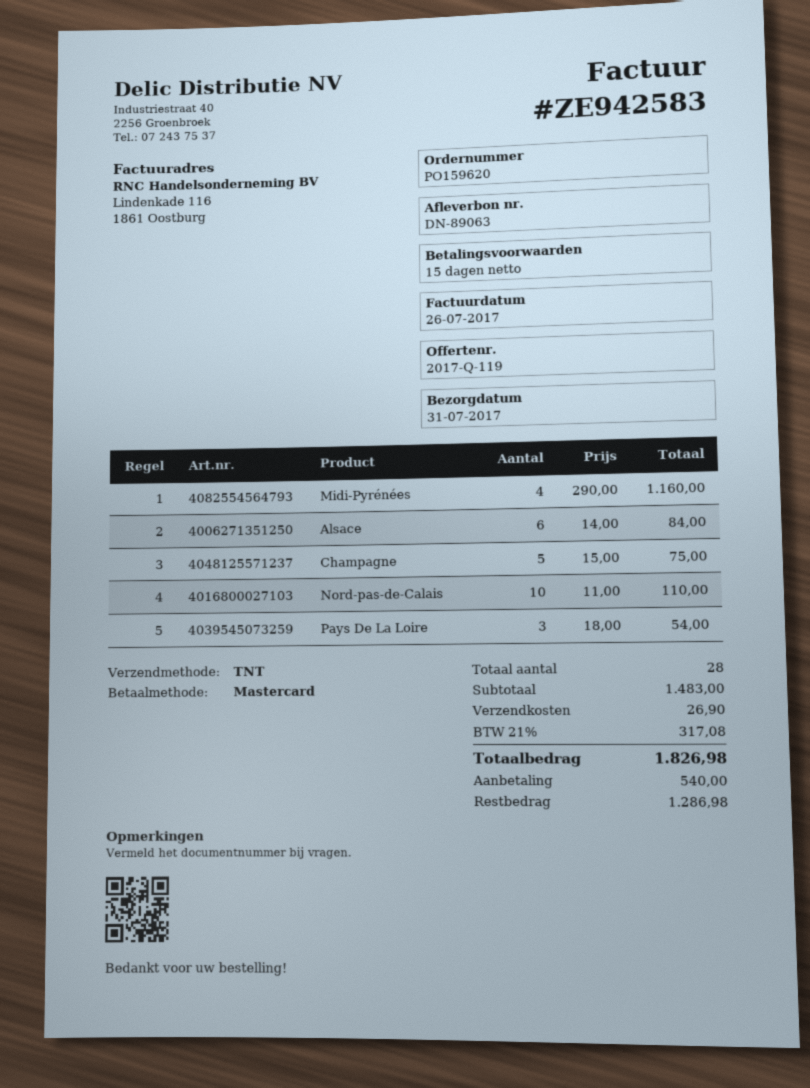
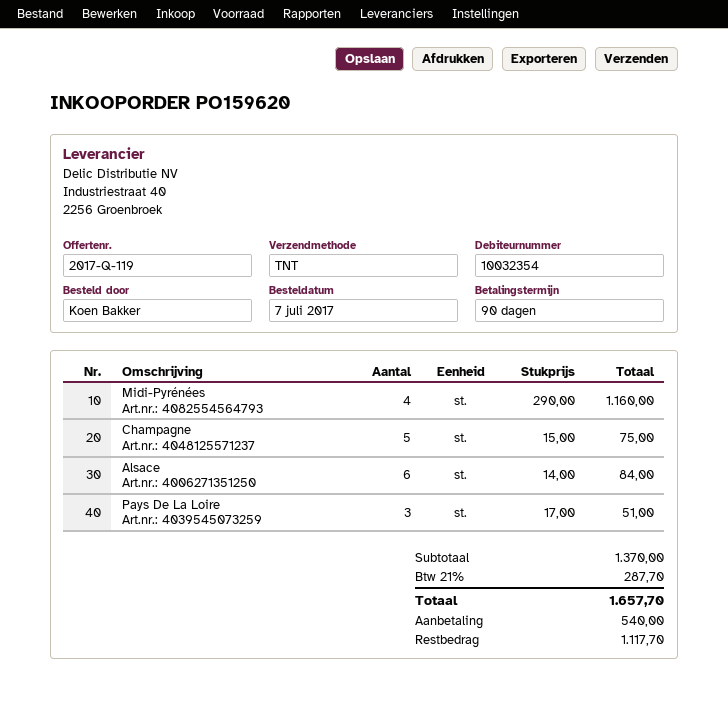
payment terms: 15 days -> 90 days
Nord-pas-de-Calais: 10 x 11.00 = 110.00 -> none
Pays De La Loire: 3 x 18.00 = 54.00 -> 3 x 17.00 = 51.00
subtotal: 1483.00 -> 1370.00
shipping: 26.90 -> none
tax: 21% = 317.08 -> 21% = 287.70
total: 1826.98 -> 1657.70
balance: 1286.98 -> 1117.70

